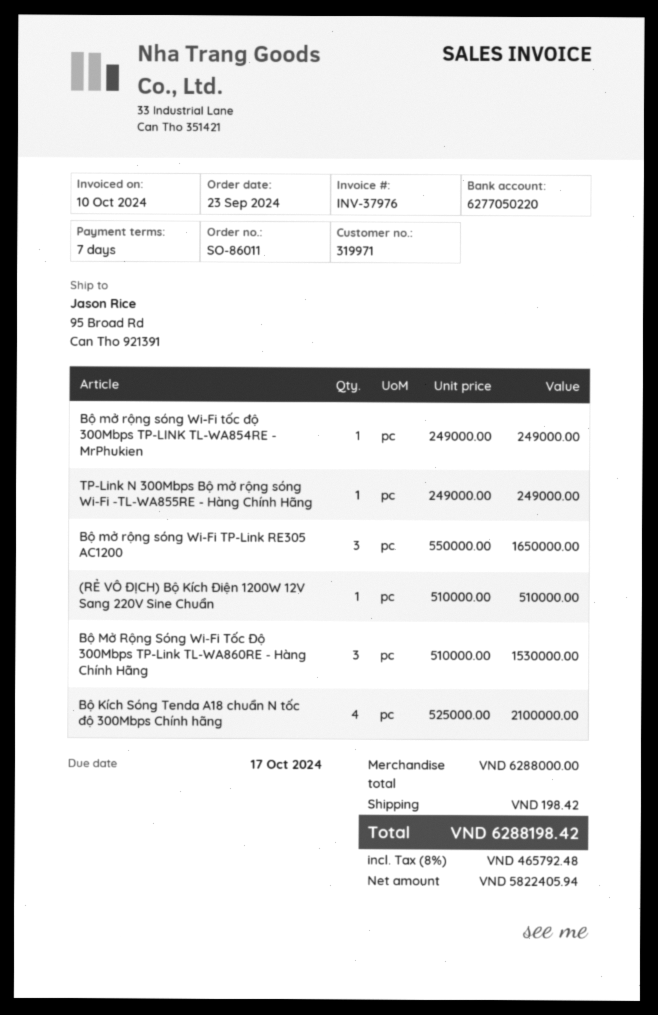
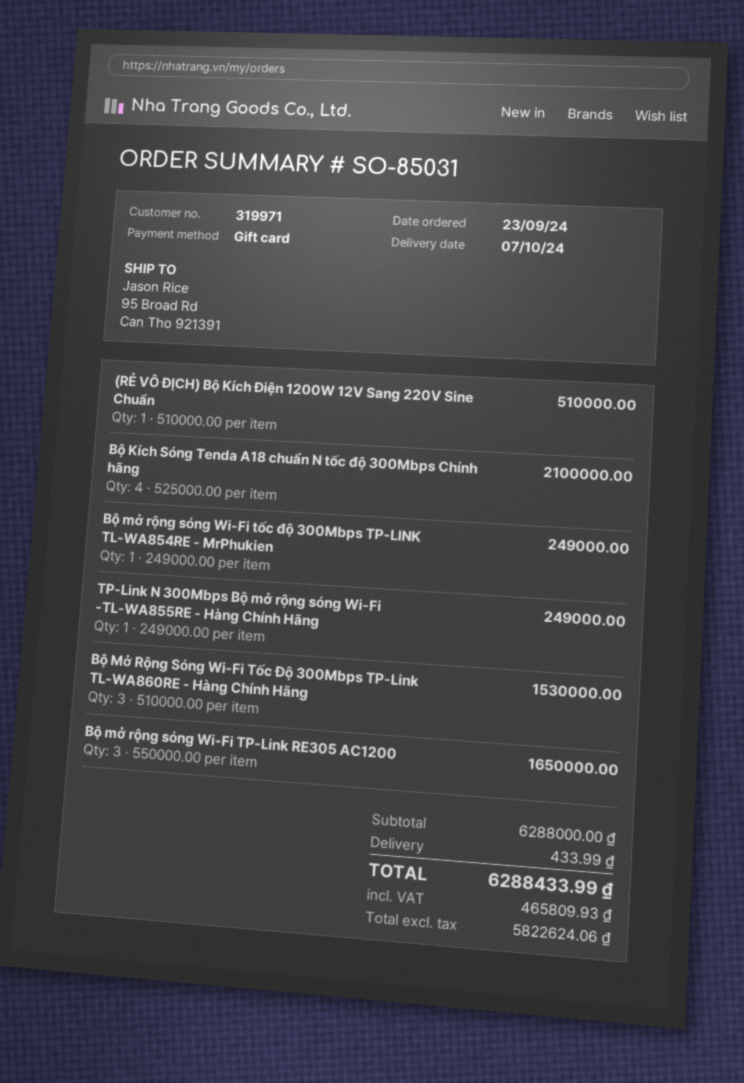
order number: SO-86011 -> SO-85031
shipping: 198.42 -> 433.99
net: 5822405.94 -> 5822624.06
tax: 465792.48 -> 465809.93
total: 6288198.42 -> 6288433.99

